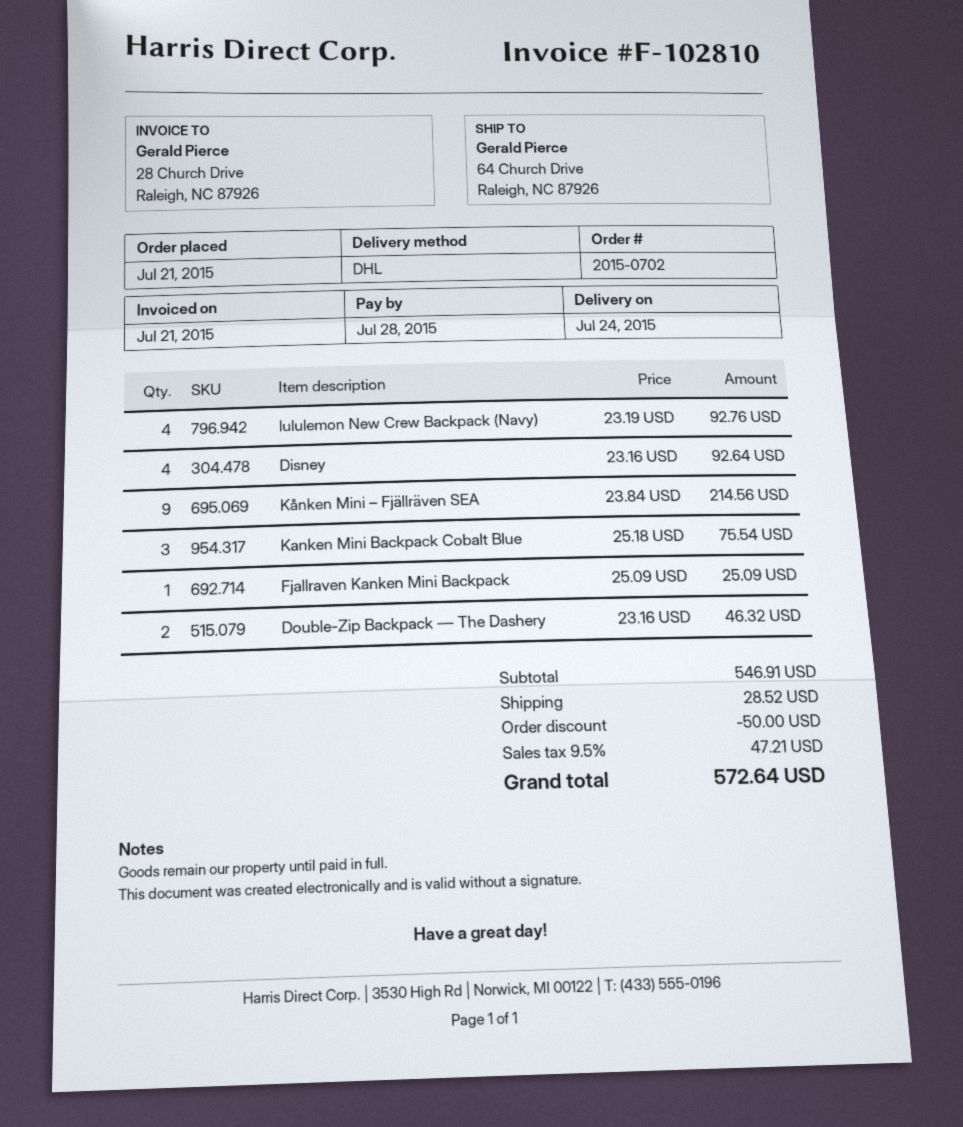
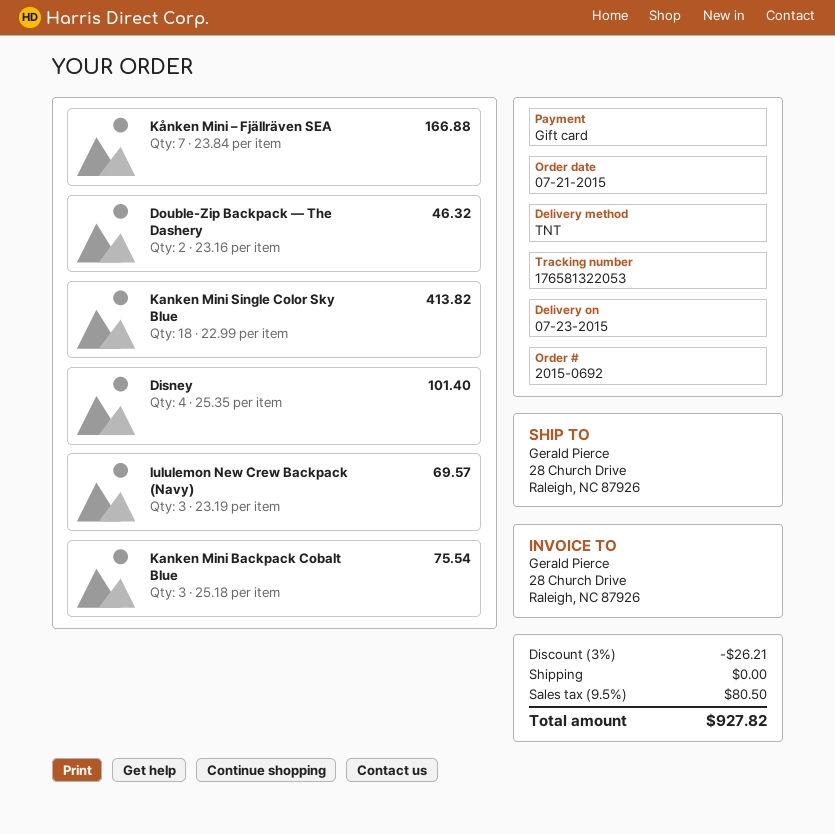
order number: 2015-0702 -> 2015-0692
delivery date: 2015-07-24 -> 2015-07-23
shipping method: DHL -> TNT
ship to: 64 Church Drive, Raleigh, NC 87926 -> 28 Church Drive, Raleigh, NC 87926
lululemon New Crew Backpack (Navy): 4 x 23.19 = 92.76 -> 3 x 23.19 = 69.57
Disney: 4 x 23.16 = 92.64 -> 4 x 25.35 = 101.40
Kånken Mini – Fjällräven SEA: 9 x 23.84 = 214.56 -> 7 x 23.84 = 166.88
Fjallraven Kanken Mini Backpack: 1 x 25.09 = 25.09 -> none
Kanken Mini Single Color Sky Blue: none -> 18 x 22.99 = 413.82
discount: 50.00 -> 26.21
shipping: 28.52 -> 0.00
tax: 9.5% = 47.21 -> 9.5% = 80.50
total: 572.64 -> 927.82

